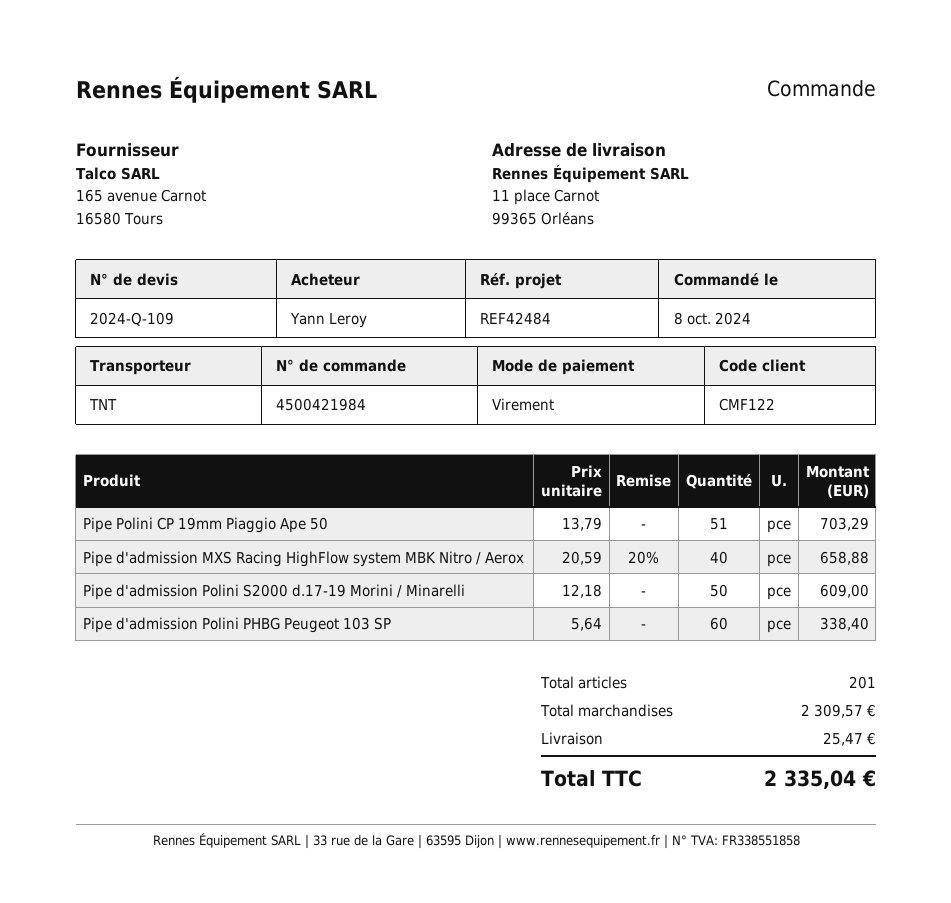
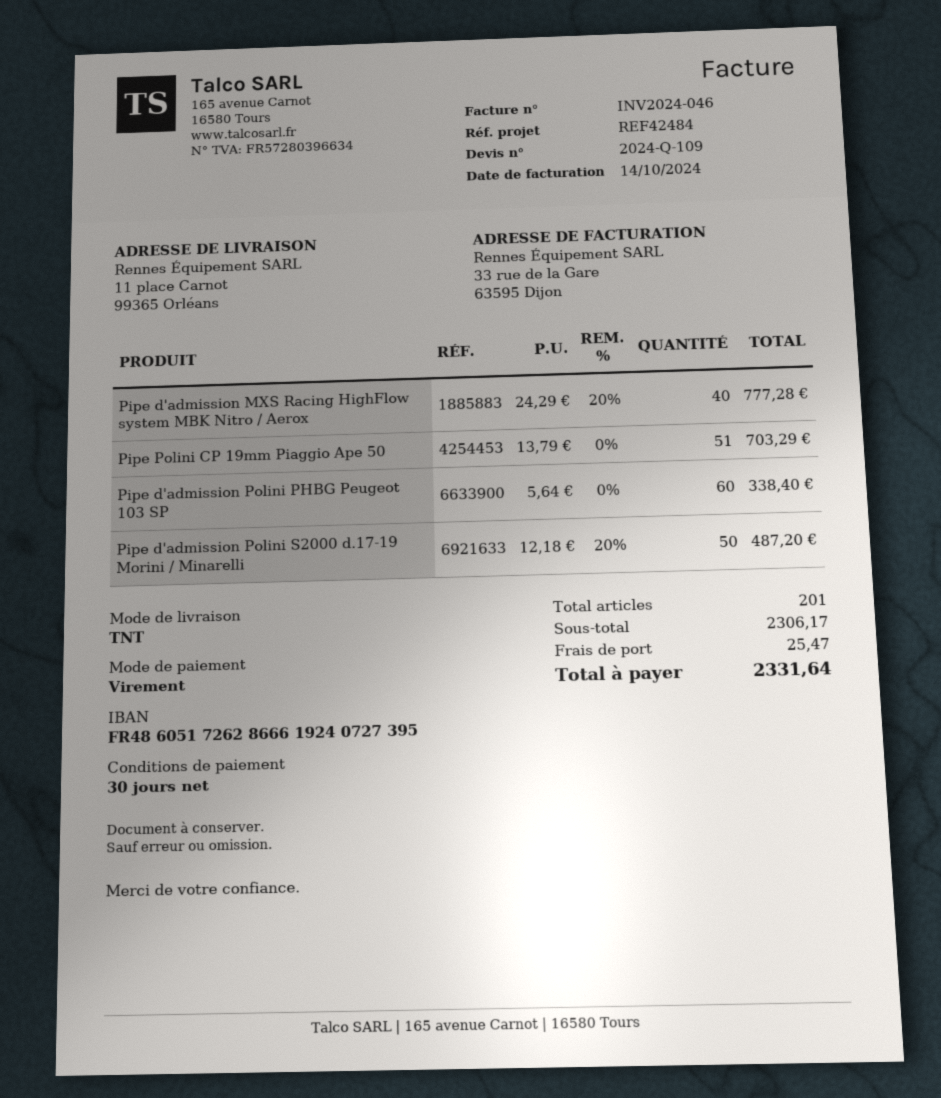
Pipe d'admission MXS Racing HighFlow system MBK Nitro / Aerox: 40 x 20.59 - 20% = 658.88 -> 40 x 24.29 - 20% = 777.28
Pipe d'admission Polini S2000 d.17-19 Morini / Minarelli: 50 x 12.18 = 609.00 -> 50 x 12.18 - 20% = 487.20
subtotal: 2309.57 -> 2306.17
total: 2335.04 -> 2331.64

